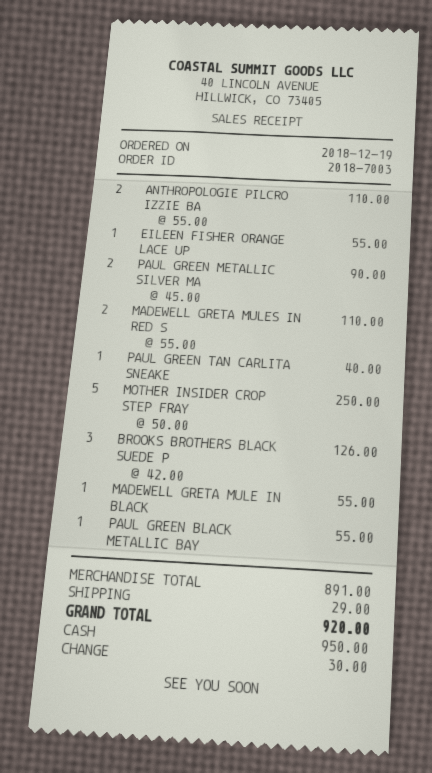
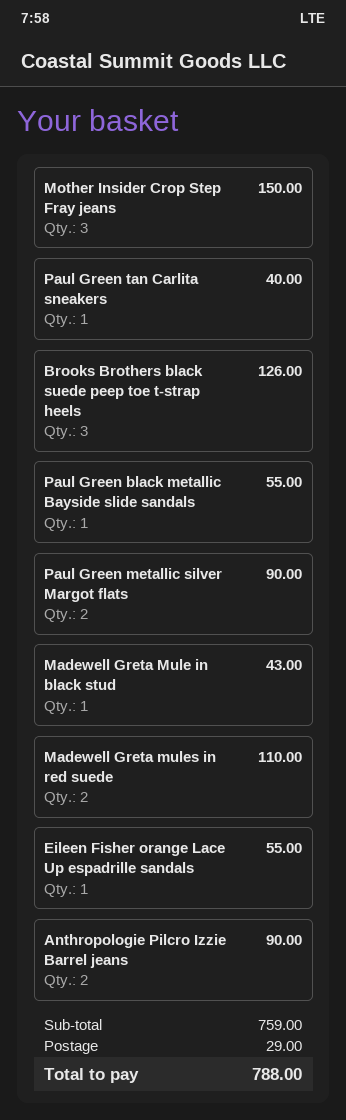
ANTHROPOLOGIE PILCRO IZZIE BA: 2 for 110.00 -> 2 for 90.00
MOTHER INSIDER CROP STEP FRAY: 5 for 250.00 -> 3 for 150.00
MADEWELL GRETA MULE IN BLACK: 1 for 55.00 -> 1 for 43.00
subtotal: 891.00 -> 759.00
total: 920.00 -> 788.00

